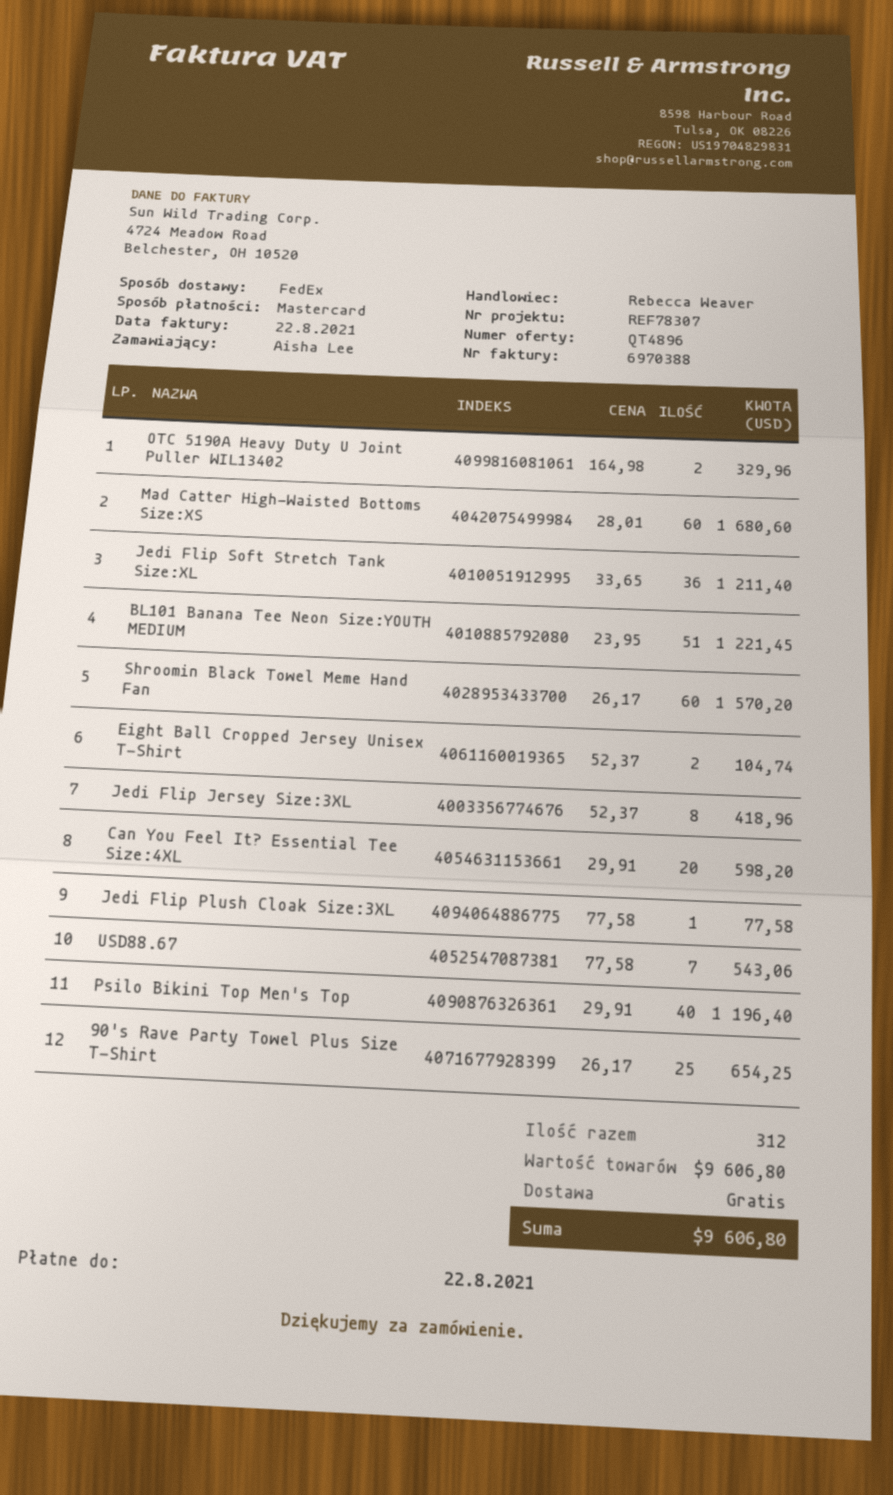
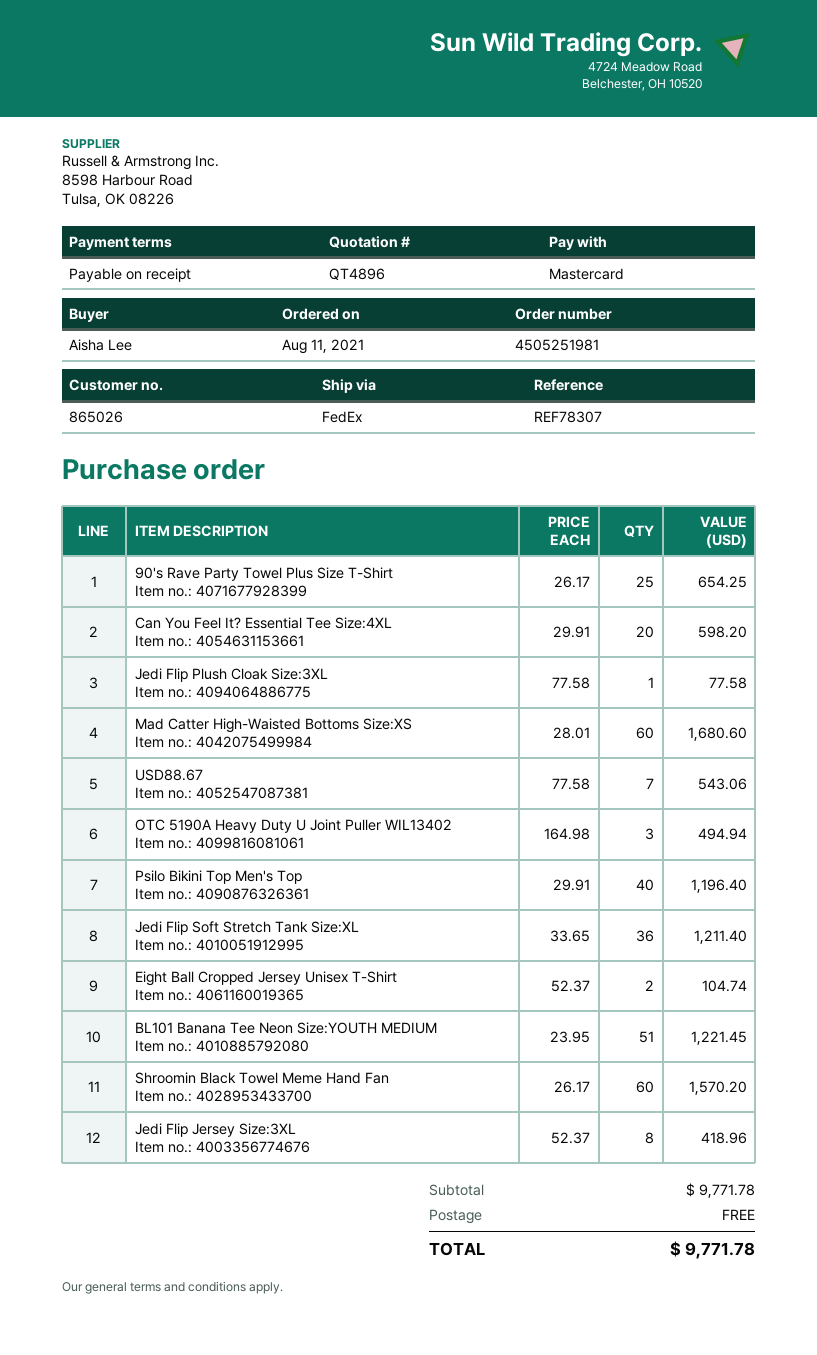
OTC 5190A Heavy Duty U Joint Puller WIL13402: 2 x 164.98 = 329.96 -> 3 x 164.98 = 494.94
subtotal: 9606.80 -> 9771.78
total: 9606.80 -> 9771.78

